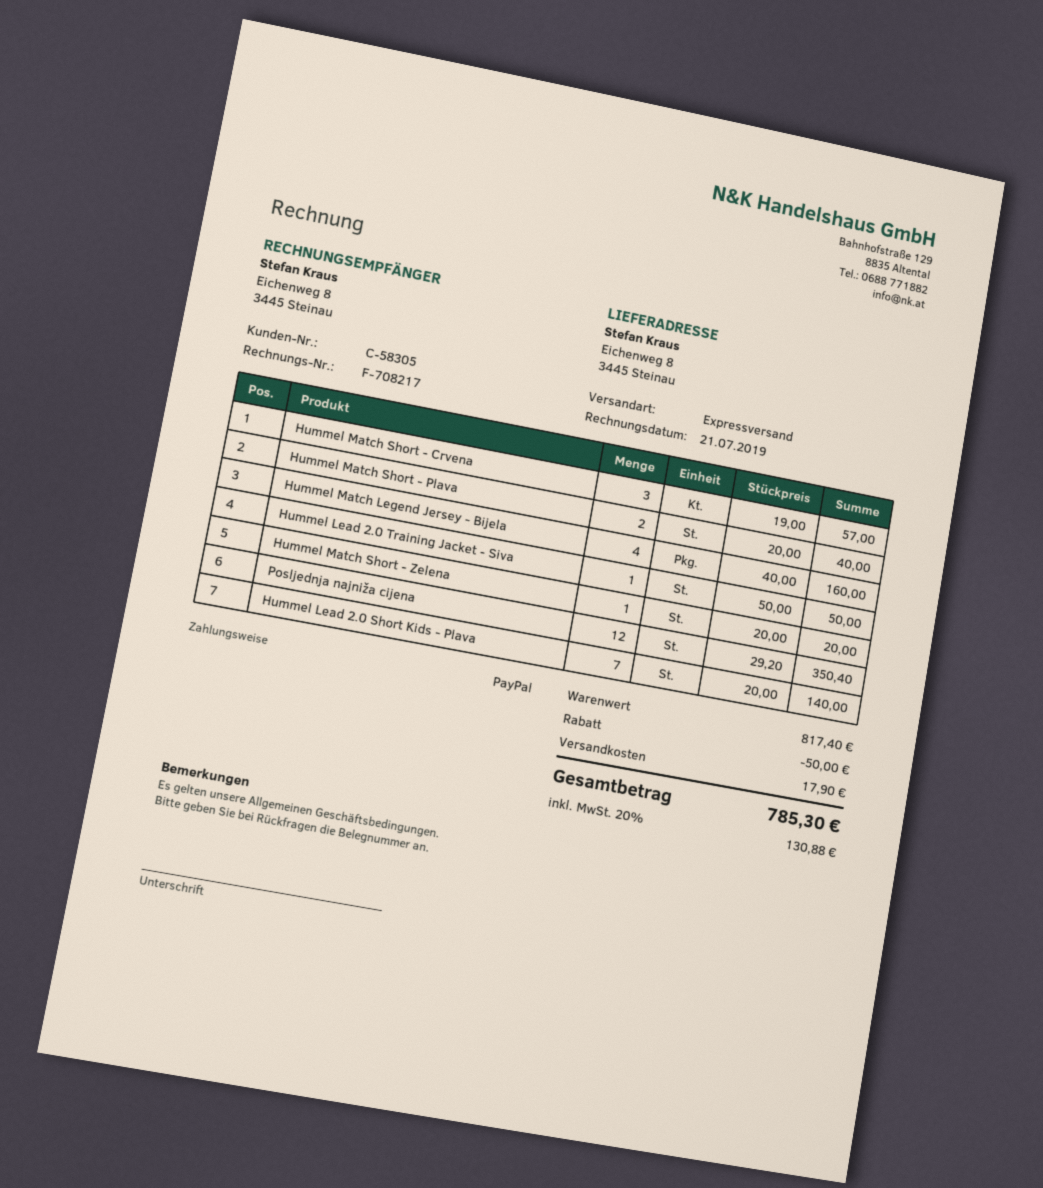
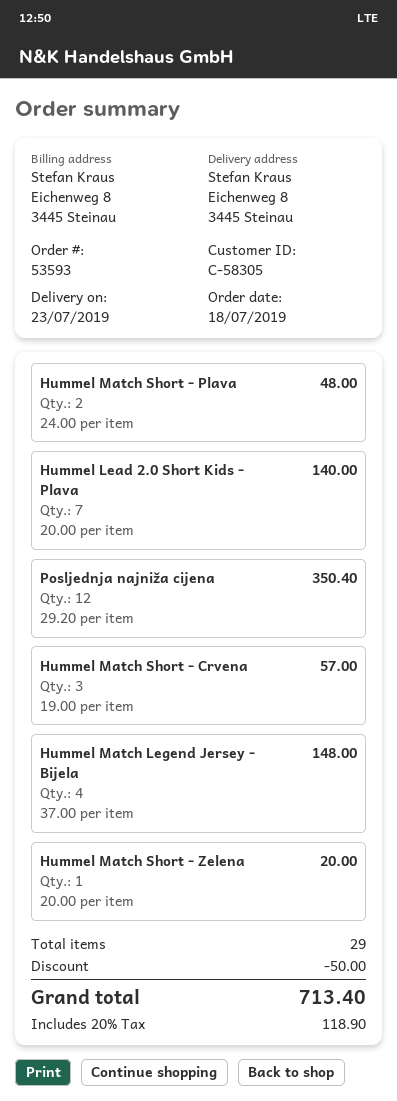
Hummel Match Short - Plava: 2 x 20.00 = 40.00 -> 2 x 24.00 = 48.00
Hummel Match Legend Jersey - Bijela: 4 x 40.00 = 160.00 -> 4 x 37.00 = 148.00
Hummel Lead 2.0 Training Jacket - Siva: 1 x 50.00 = 50.00 -> none
shipping: 17.90 -> none
tax: 20% = 130.88 -> 20% = 118.90
total: 785.30 -> 713.40

